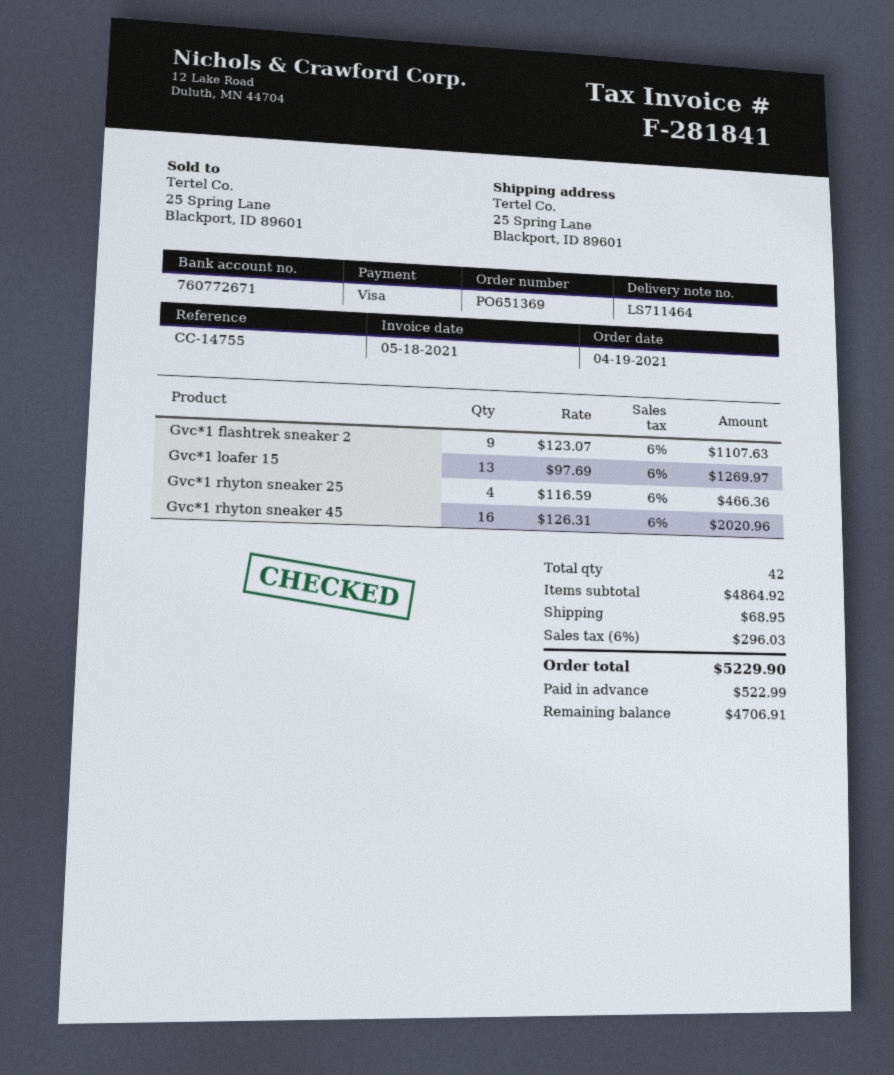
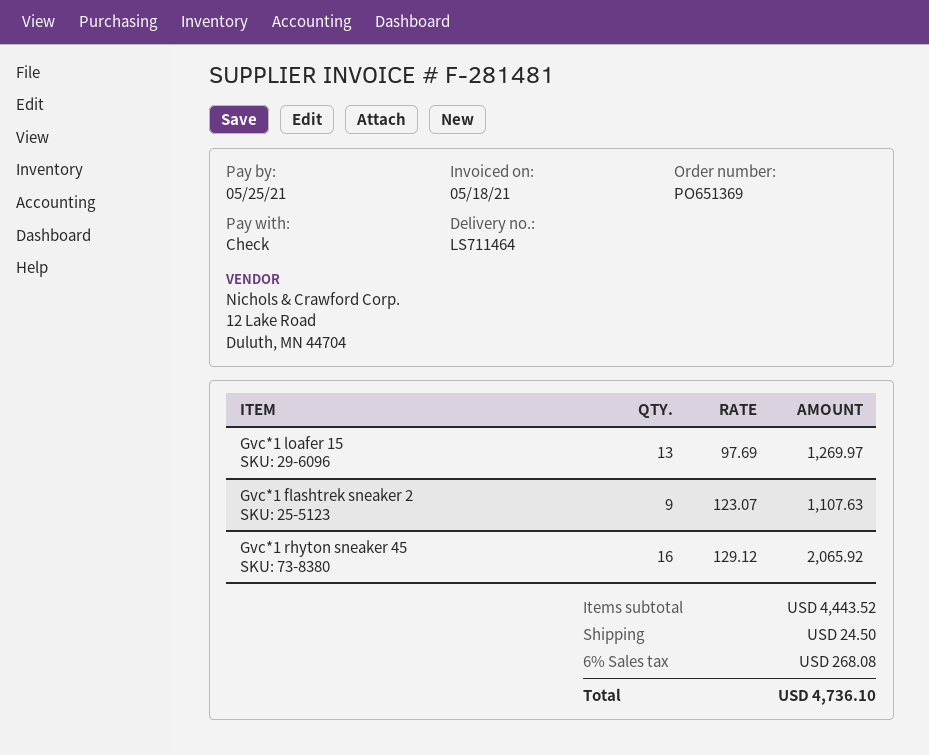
invoice number: F-281841 -> F-281481
payment method: Visa -> cheque
Gvc*1 rhyton sneaker 25: 4 x 116.59 = 466.36 -> none
Gvc*1 rhyton sneaker 45: 16 x 126.31 = 2020.96 -> 16 x 129.12 = 2065.92
subtotal: 4864.92 -> 4443.52
shipping: 68.95 -> 24.50
tax: 6% = 296.03 -> 6% = 268.08
total: 5229.90 -> 4736.10

